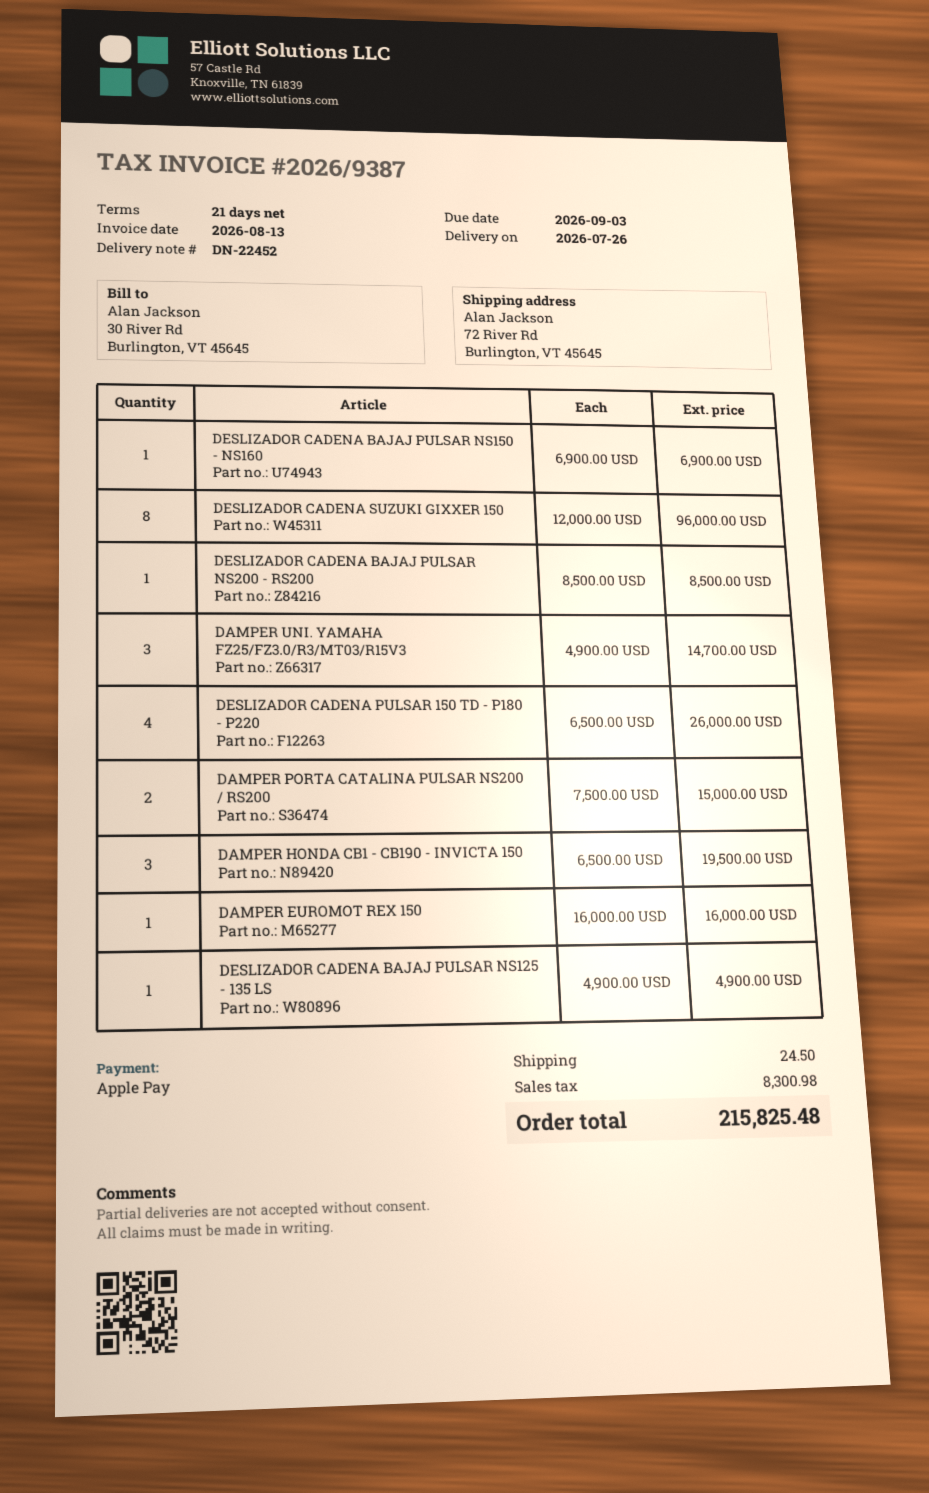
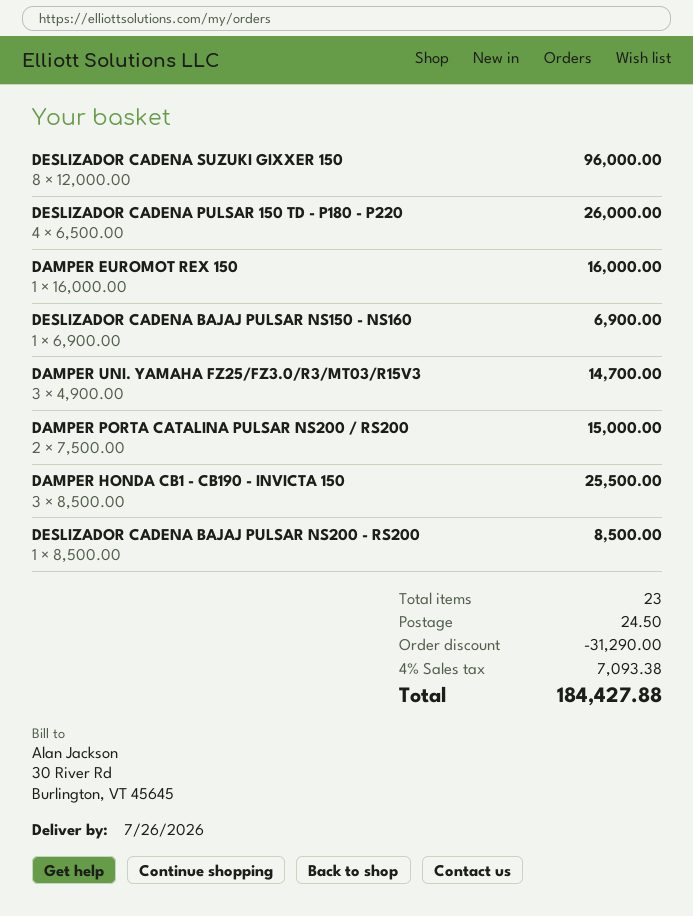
DAMPER HONDA CB1 - CB190 - INVICTA 150: 3 x 6500.00 = 19500.00 -> 3 x 8500.00 = 25500.00
DESLIZADOR CADENA BAJAJ PULSAR NS125 - 135 LS: 1 x 4900.00 = 4900.00 -> none
discount: none -> 31290.00
tax: 8300.98 -> 7093.38
total: 215825.48 -> 184427.88

